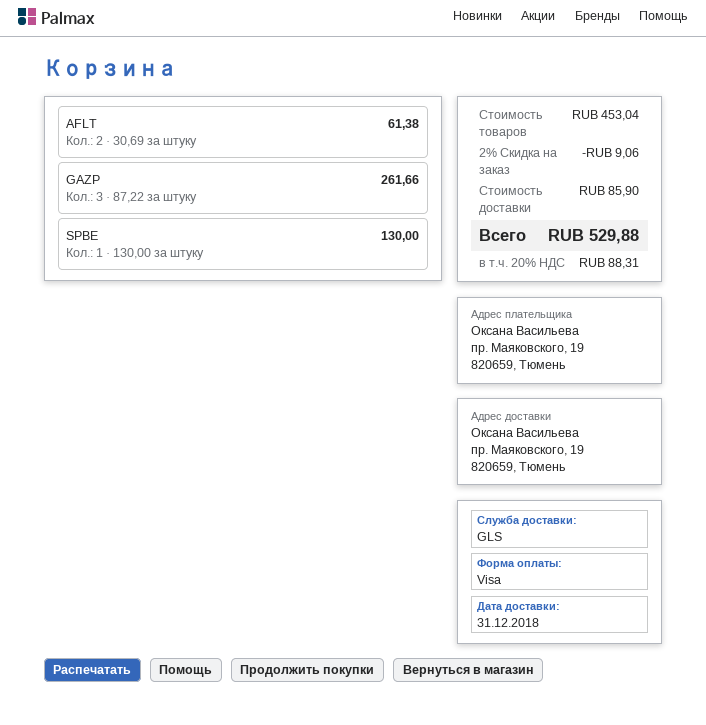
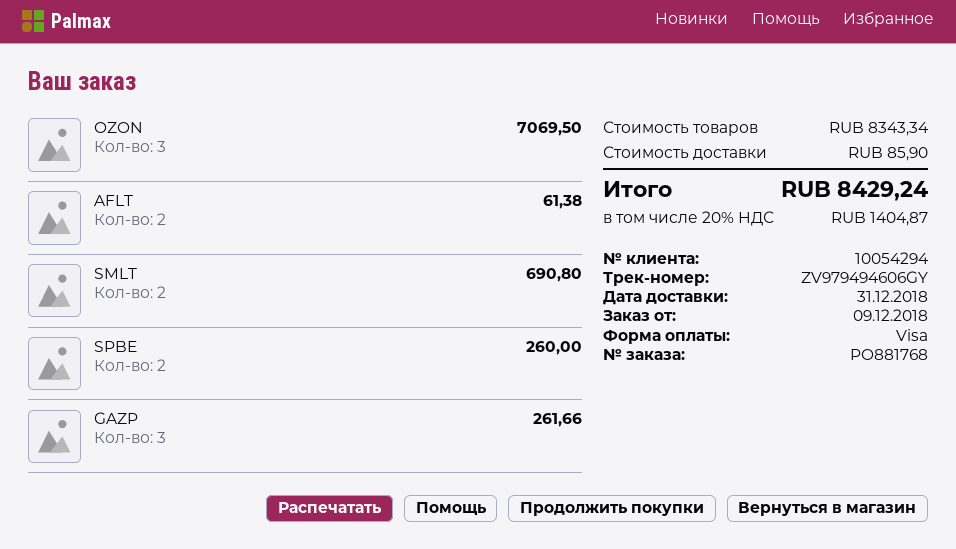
SPBE: 1 for 130.00 -> 2 for 260.00
OZON: none -> 3 for 7069.50
SMLT: none -> 2 for 690.80
subtotal: 453.04 -> 8343.34
discount: 2% = 9.06 -> none
tax: 20% = 88.31 -> 20% = 1404.87
total: 529.88 -> 8429.24

